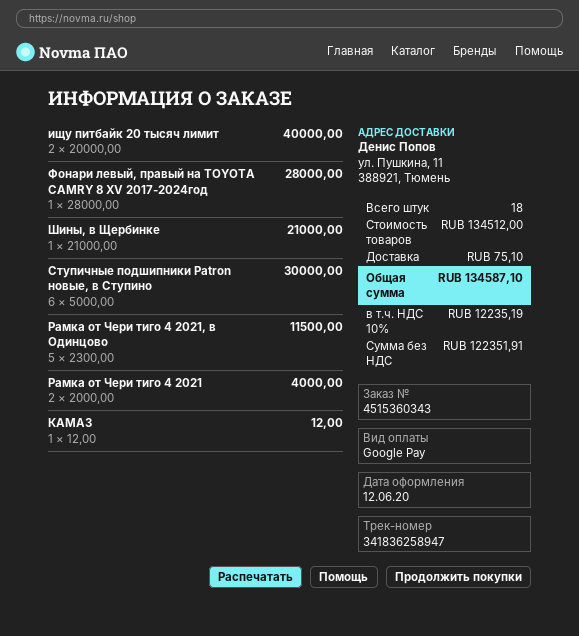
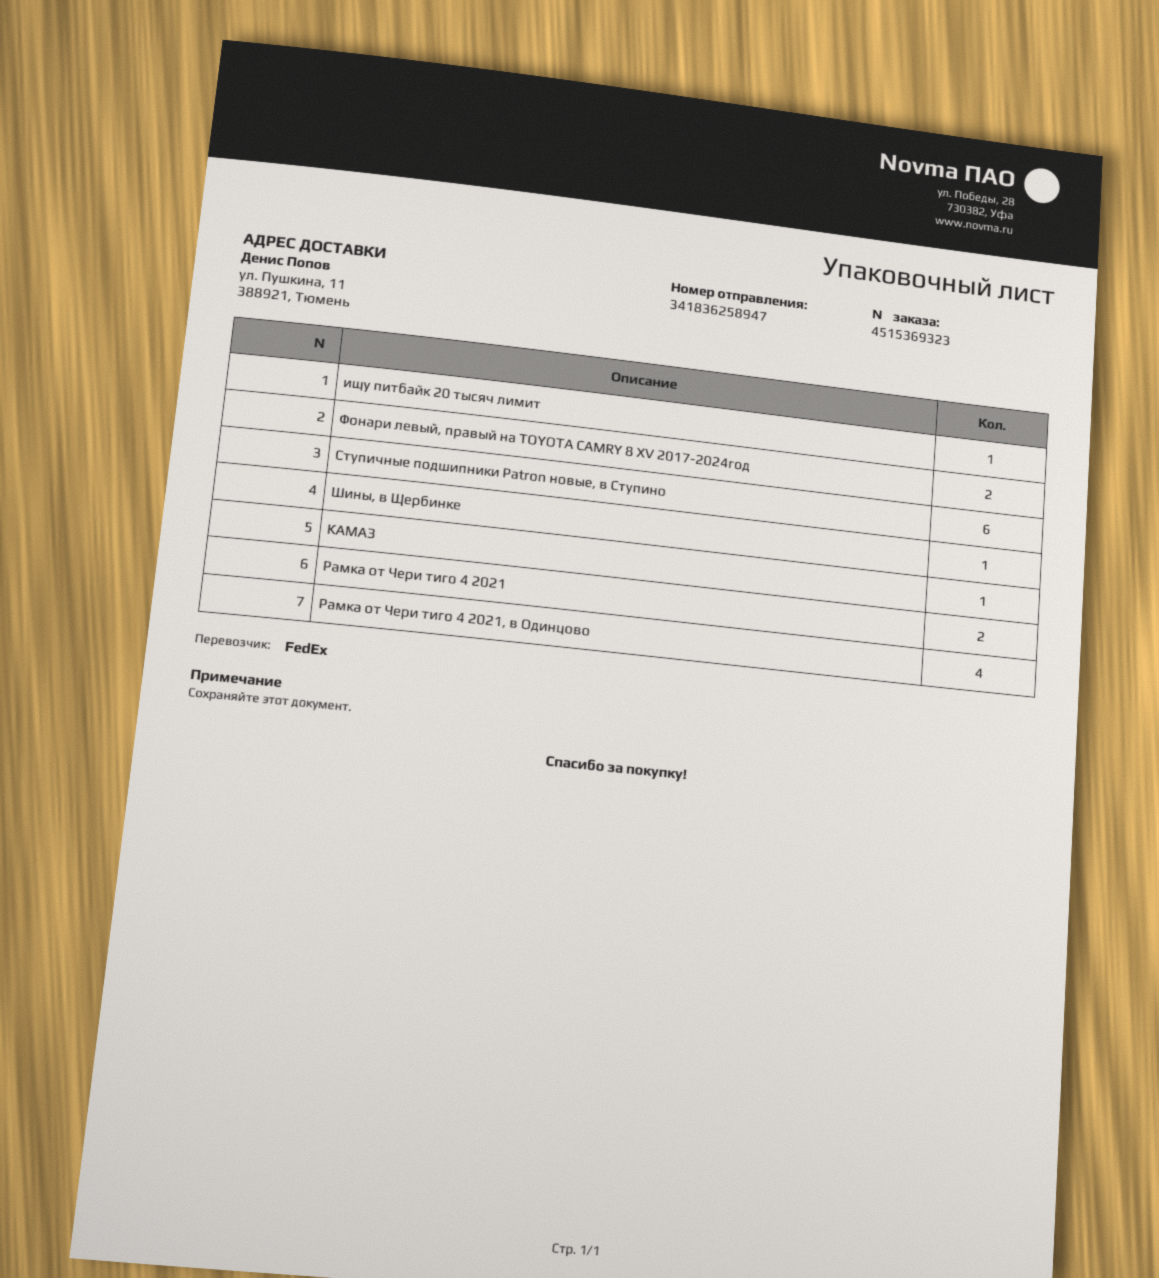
order number: 4515360343 -> 4515369323
ищу питбайк 20 тысяч лимит: 2 -> 1
Фонари левый, правый на TOYOTA CAMRY 8 XV 2017-2024год: 1 -> 2
Рамка от Чери тиго 4 2021, в Одинцово: 5 -> 4

